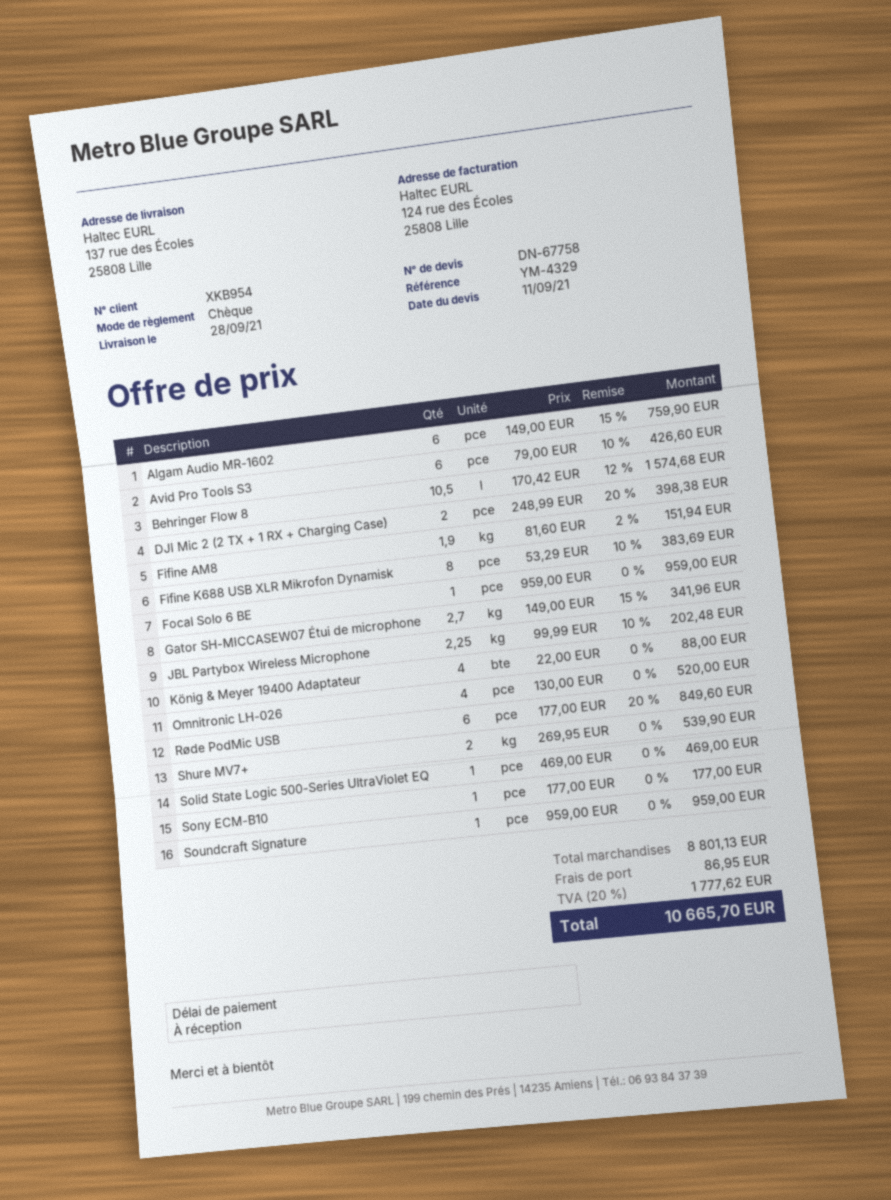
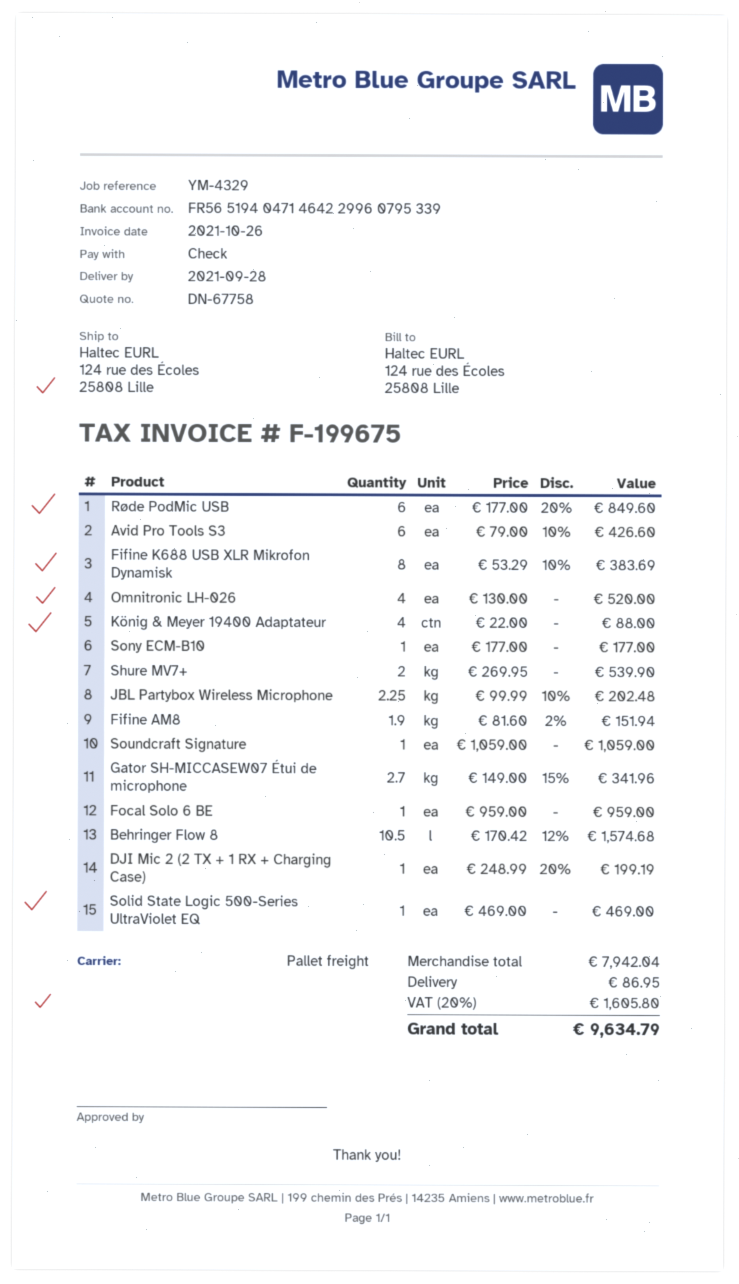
ship to: 137 rue des Écoles, 25808 Lille -> 124 rue des Écoles, 25808 Lille
Algam Audio MR-1602: 6 x 149.00 - 15% = 759.90 -> none
DJI Mic 2 (2 TX + 1 RX + Charging Case): 2 x 248.99 - 20% = 398.38 -> 1 x 248.99 - 20% = 199.19
Soundcraft Signature: 1 x 959.00 = 959.00 -> 1 x 1059.00 = 1059.00
subtotal: 8801.13 -> 7942.04
tax: 20% = 1777.62 -> 20% = 1605.80
total: 10665.70 -> 9634.79

